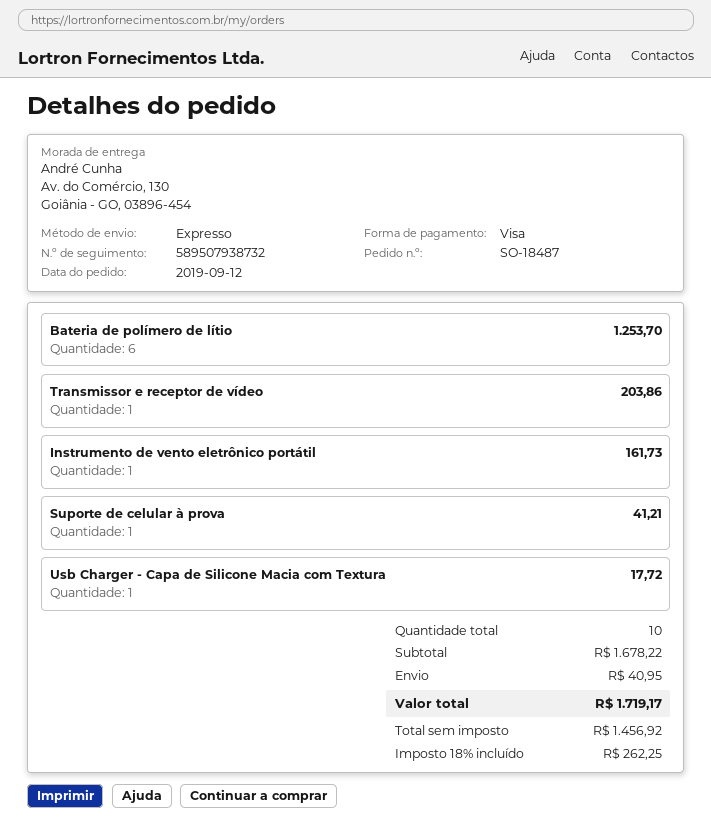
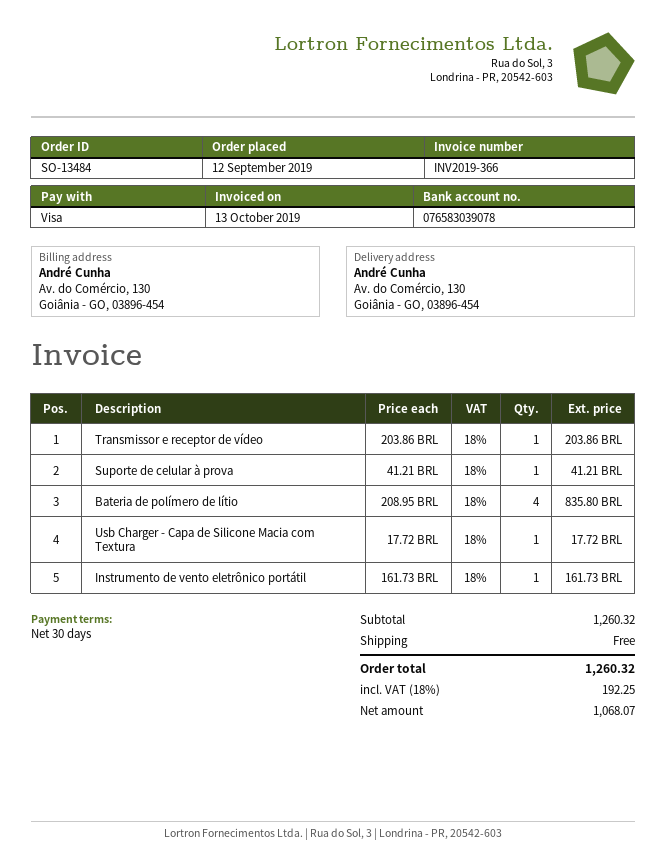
order number: SO-18487 -> SO-13484
Bateria de polímero de lítio: 6 for 1253.70 -> 4 for 835.80
subtotal: 1678.22 -> 1260.32
shipping: 40.95 -> 0.00
net: 1456.92 -> 1068.07
tax: 18% = 262.25 -> 18% = 192.25
total: 1719.17 -> 1260.32

